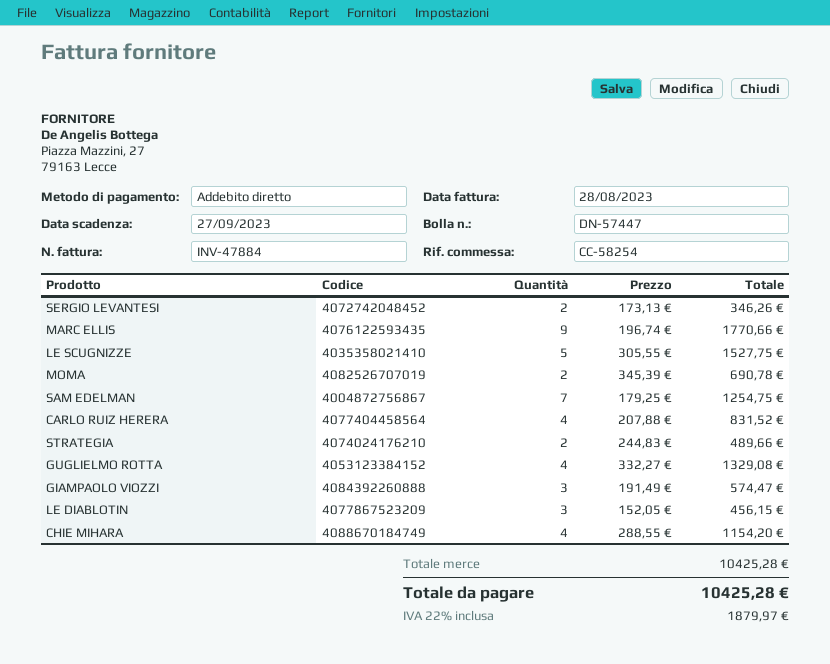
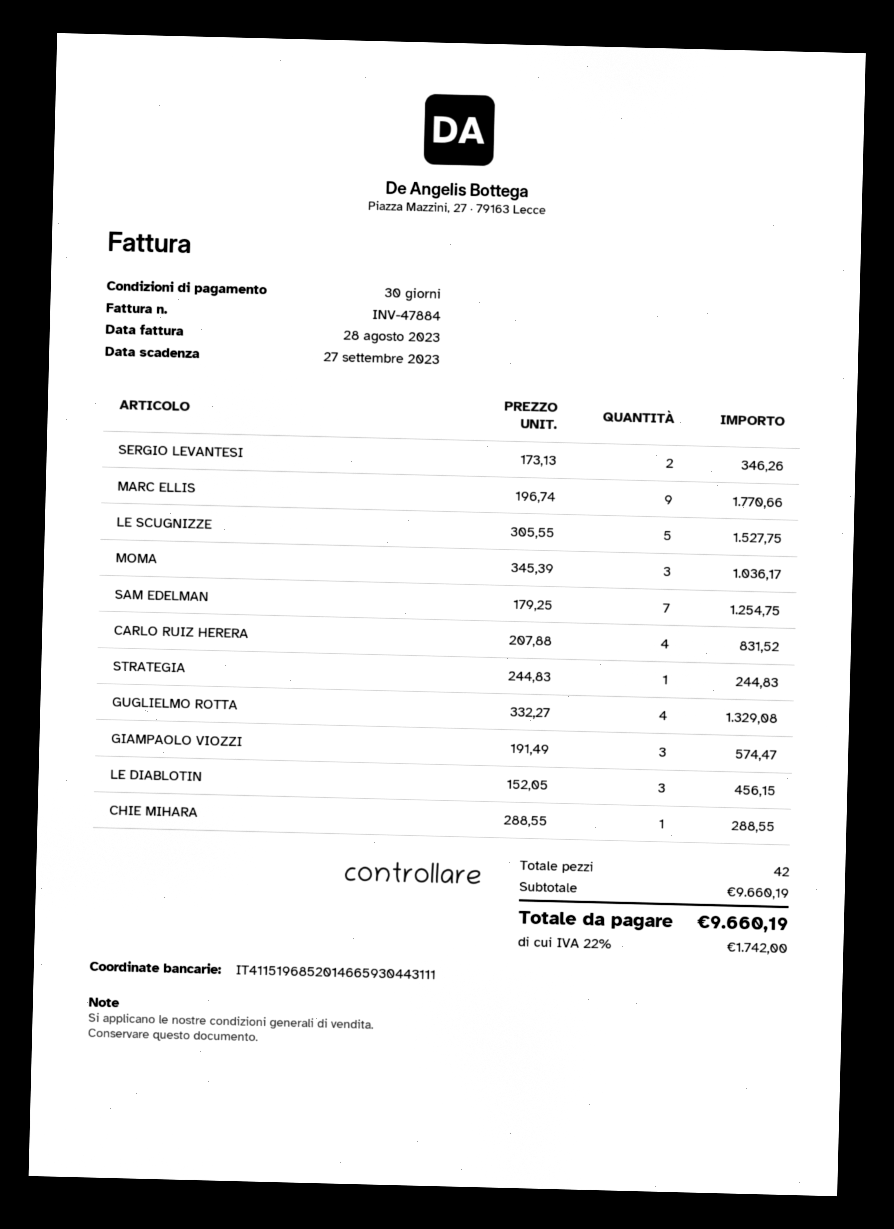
MOMA: 2 x 345.39 = 690.78 -> 3 x 345.39 = 1036.17
STRATEGIA: 2 x 244.83 = 489.66 -> 1 x 244.83 = 244.83
CHIE MIHARA: 4 x 288.55 = 1154.20 -> 1 x 288.55 = 288.55
subtotal: 10425.28 -> 9660.19
tax: 22% = 1879.97 -> 22% = 1742.00
total: 10425.28 -> 9660.19

